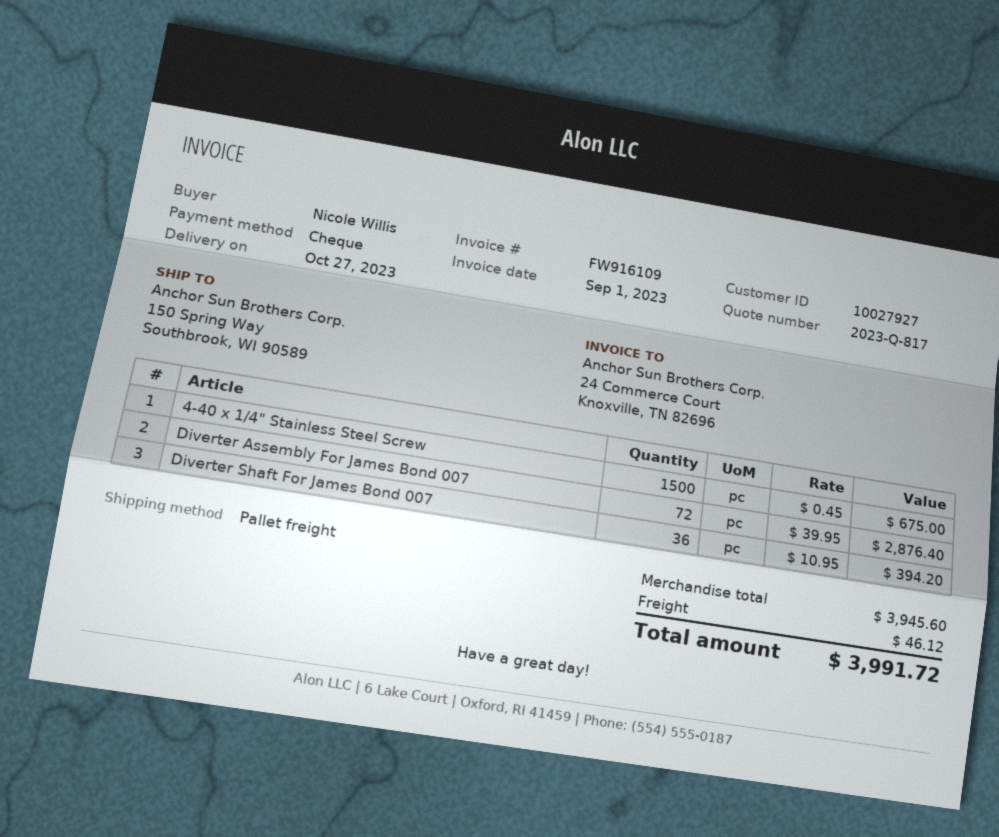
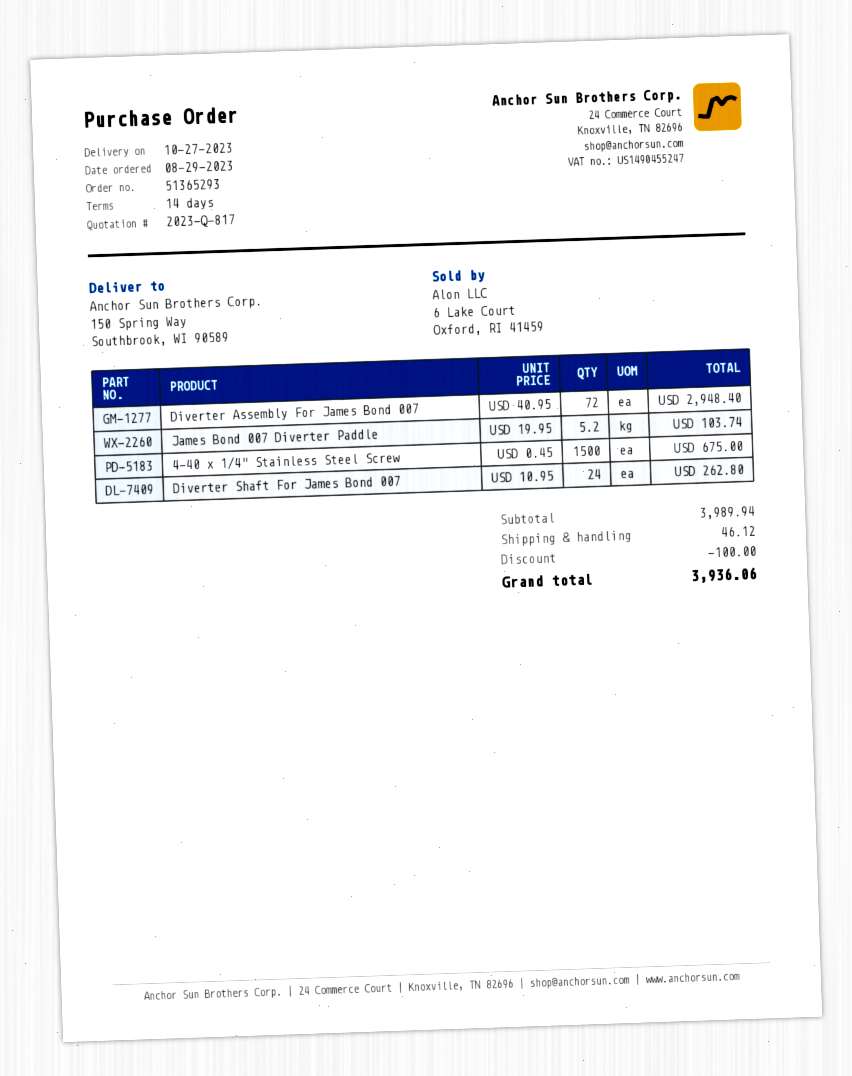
Diverter Assembly For James Bond 007: 72 x 39.95 = 2876.40 -> 72 x 40.95 = 2948.40
Diverter Shaft For James Bond 007: 36 x 10.95 = 394.20 -> 24 x 10.95 = 262.80
James Bond 007 Diverter Paddle: none -> 5.2 x 19.95 = 103.74
subtotal: 3945.60 -> 3989.94
discount: none -> 100.00
total: 3991.72 -> 3936.06

